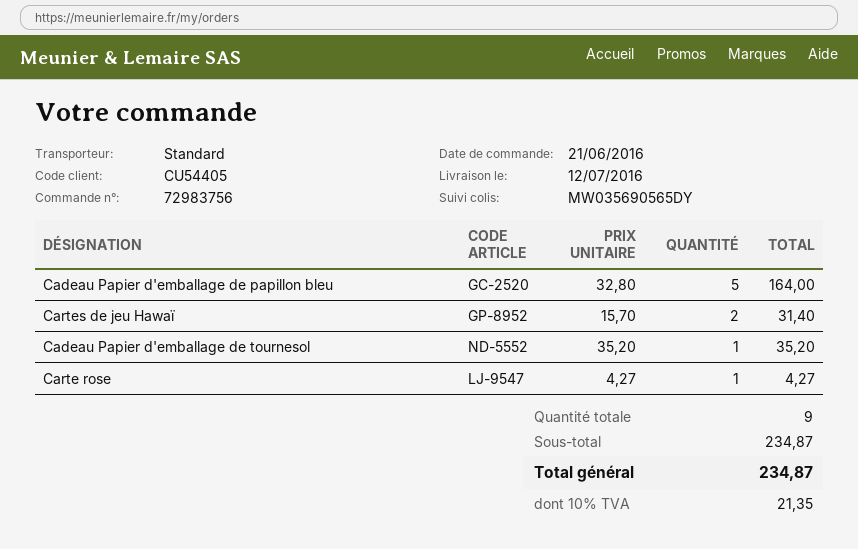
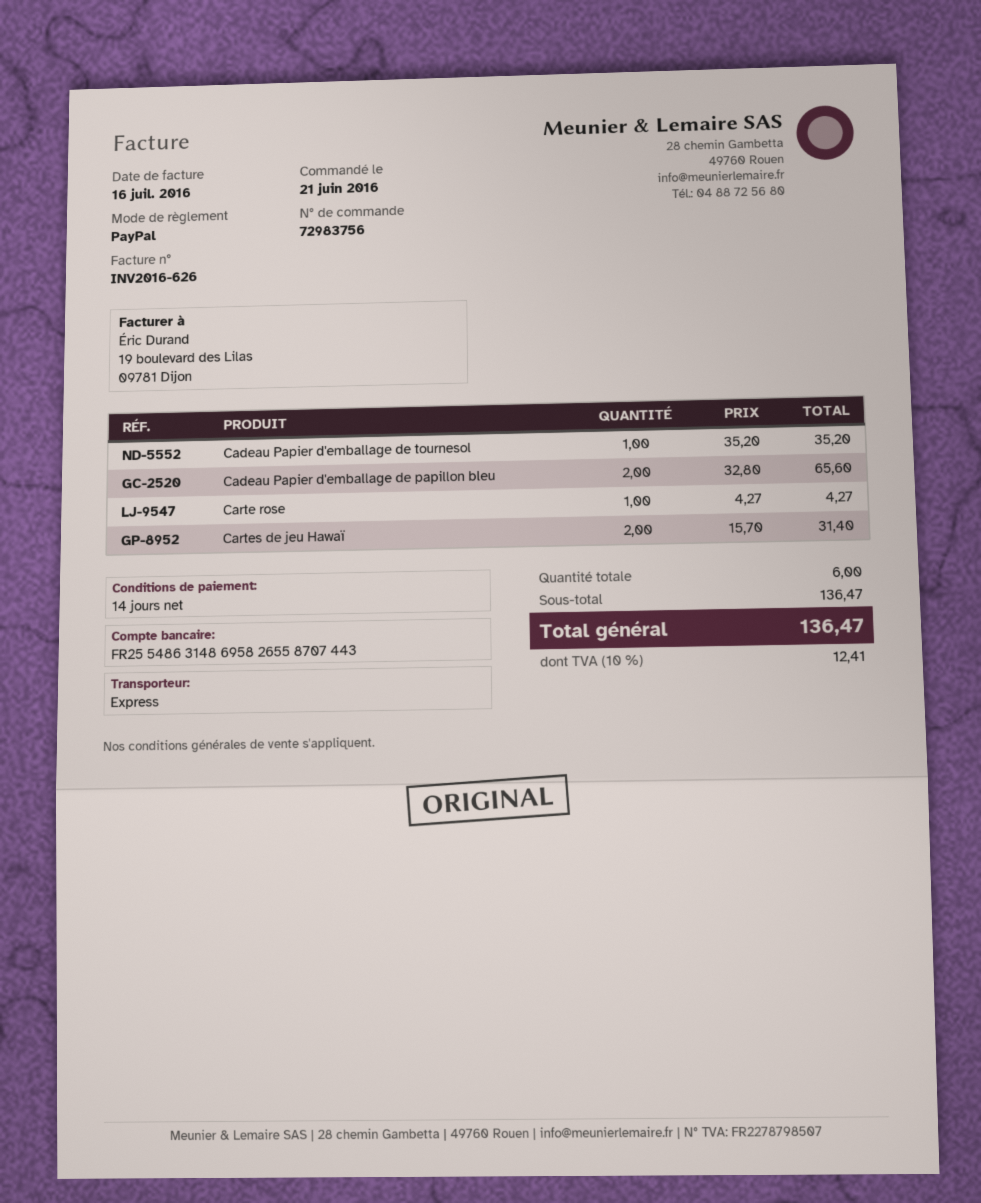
shipping method: standard -> express
Cadeau Papier d'emballage de papillon bleu: 5 x 32.80 = 164.00 -> 2 x 32.80 = 65.60
total quantity: 9 -> 6
subtotal: 234.87 -> 136.47
tax: 10% = 21.35 -> 10% = 12.41
total: 234.87 -> 136.47

